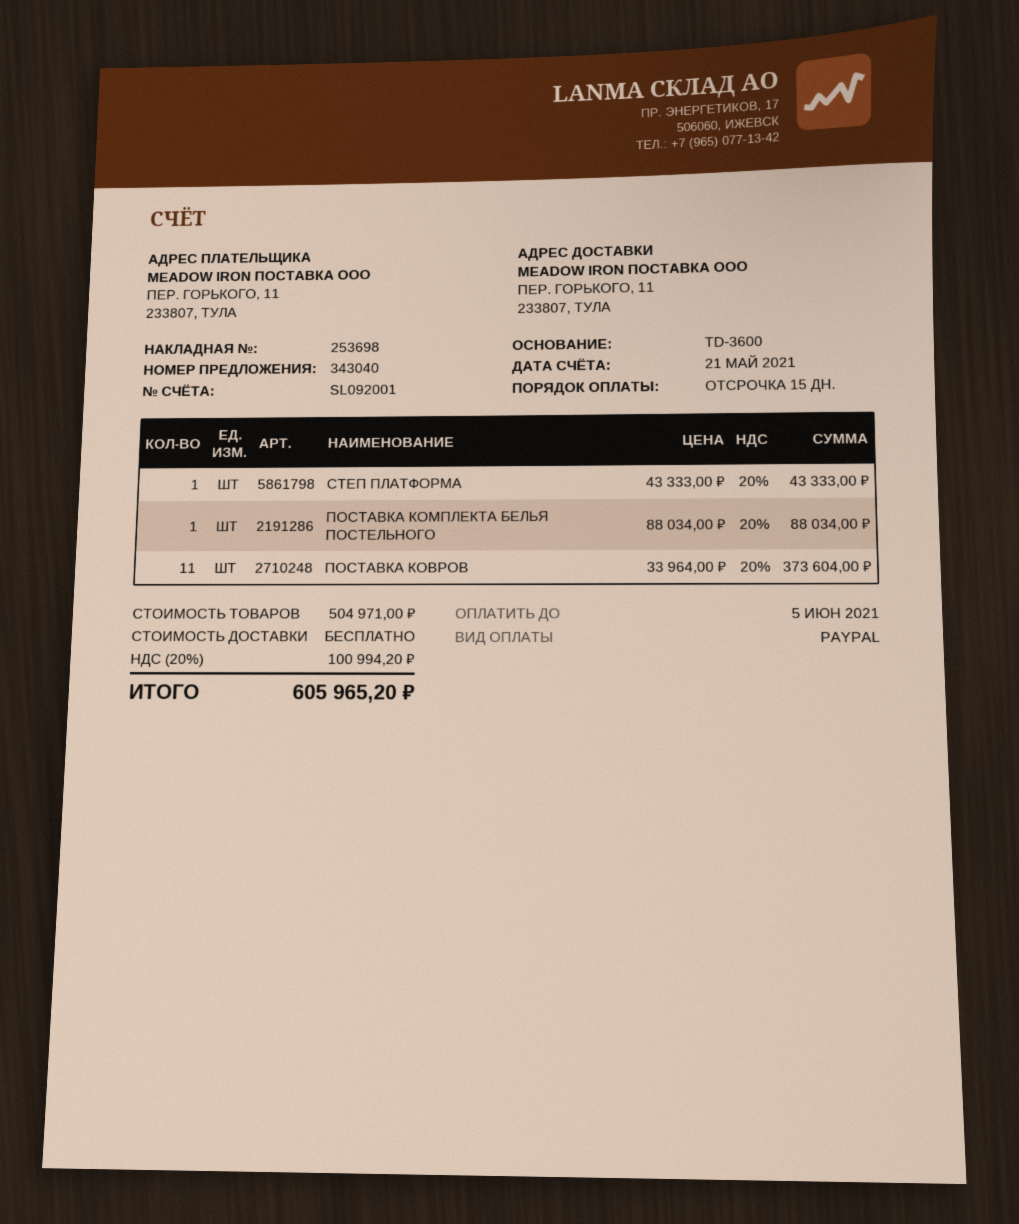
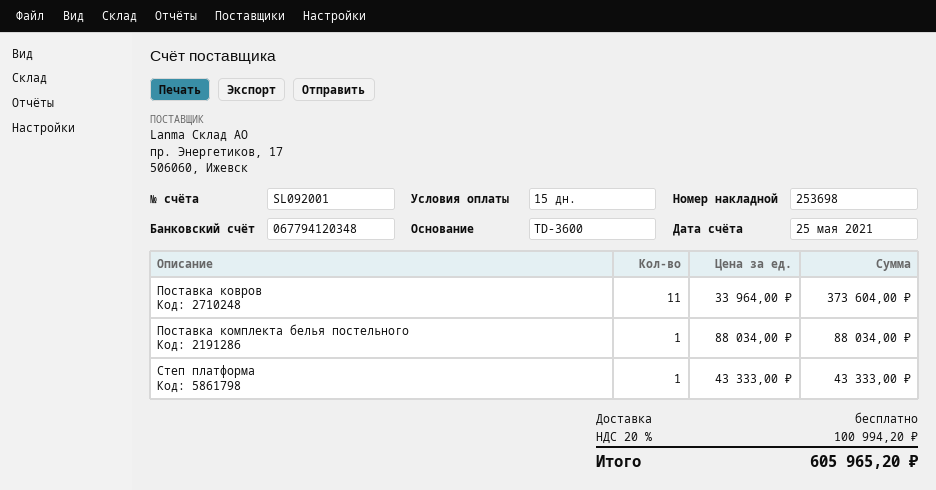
invoice date: 2021-05-21 -> 2021-05-25

